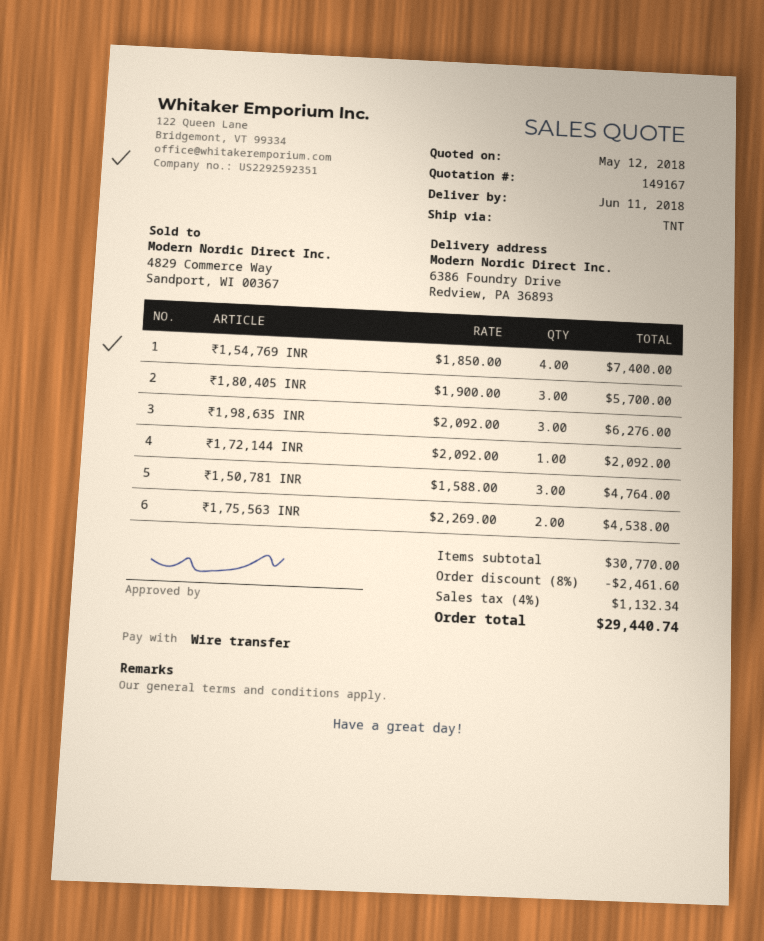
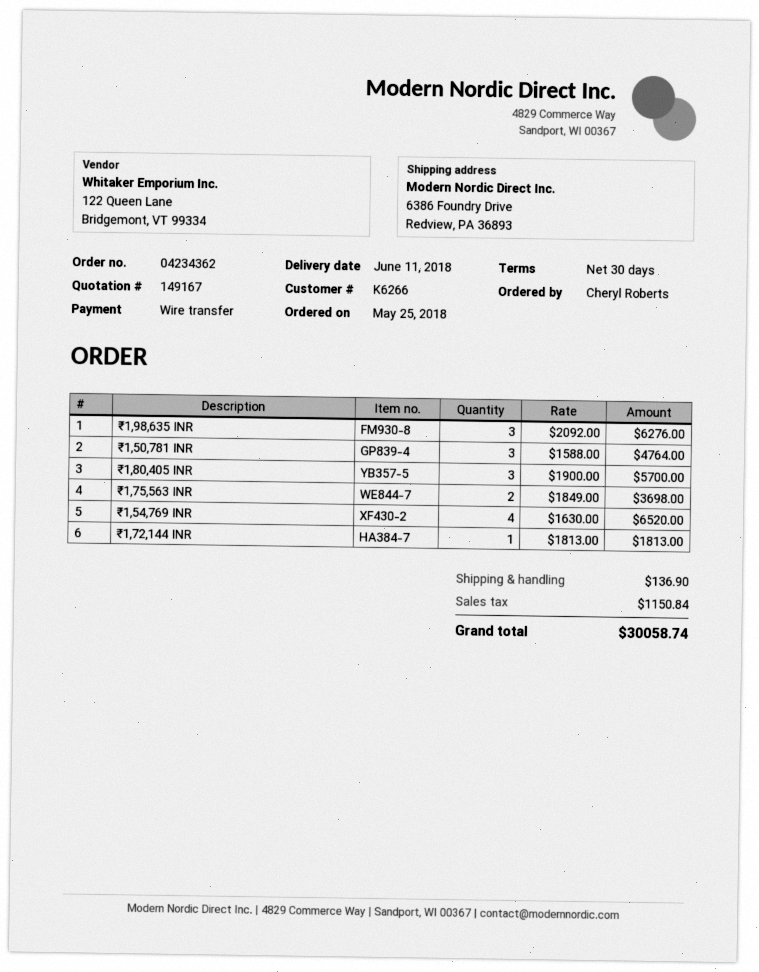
₹1,54,769 INR: 4 x 1850.00 = 7400.00 -> 4 x 1630.00 = 6520.00
₹1,72,144 INR: 1 x 2092.00 = 2092.00 -> 1 x 1813.00 = 1813.00
₹1,75,563 INR: 2 x 2269.00 = 4538.00 -> 2 x 1849.00 = 3698.00
discount: 8% = 2461.60 -> none
shipping: none -> 136.90
tax: 1132.34 -> 1150.84
total: 29440.74 -> 30058.74

